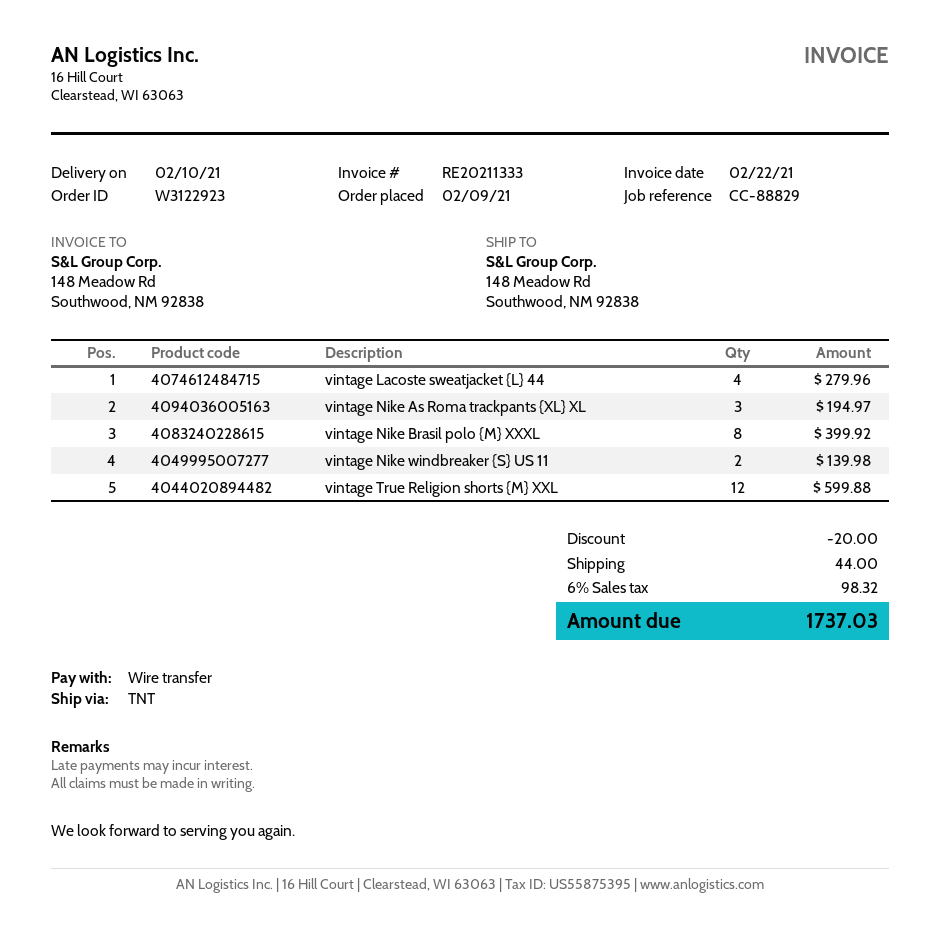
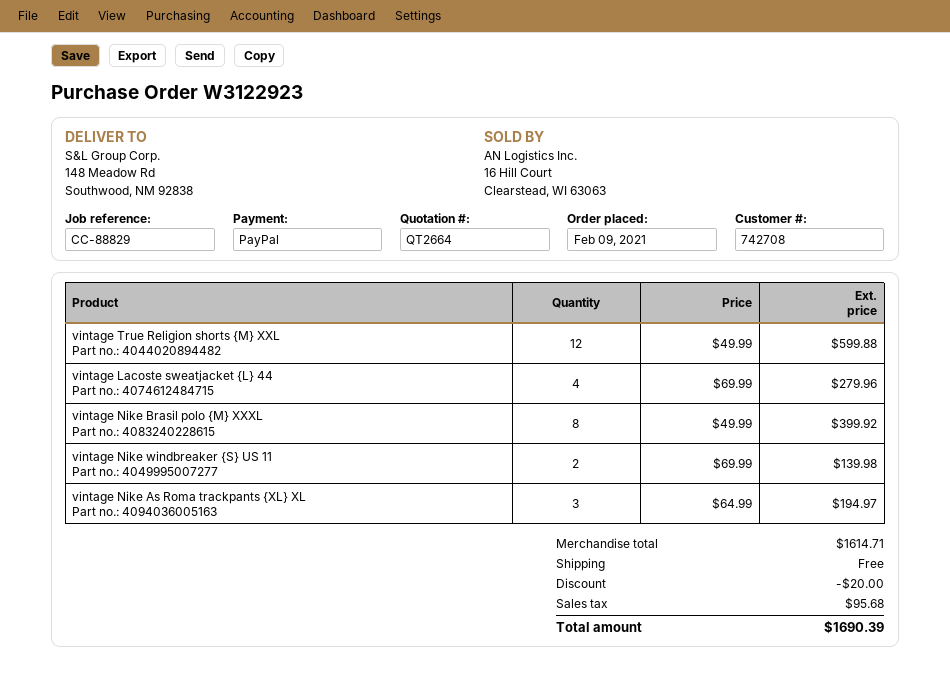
payment method: bank transfer -> PayPal
shipping: 44.00 -> 0.00
tax: 98.32 -> 95.68
total: 1737.03 -> 1690.39

